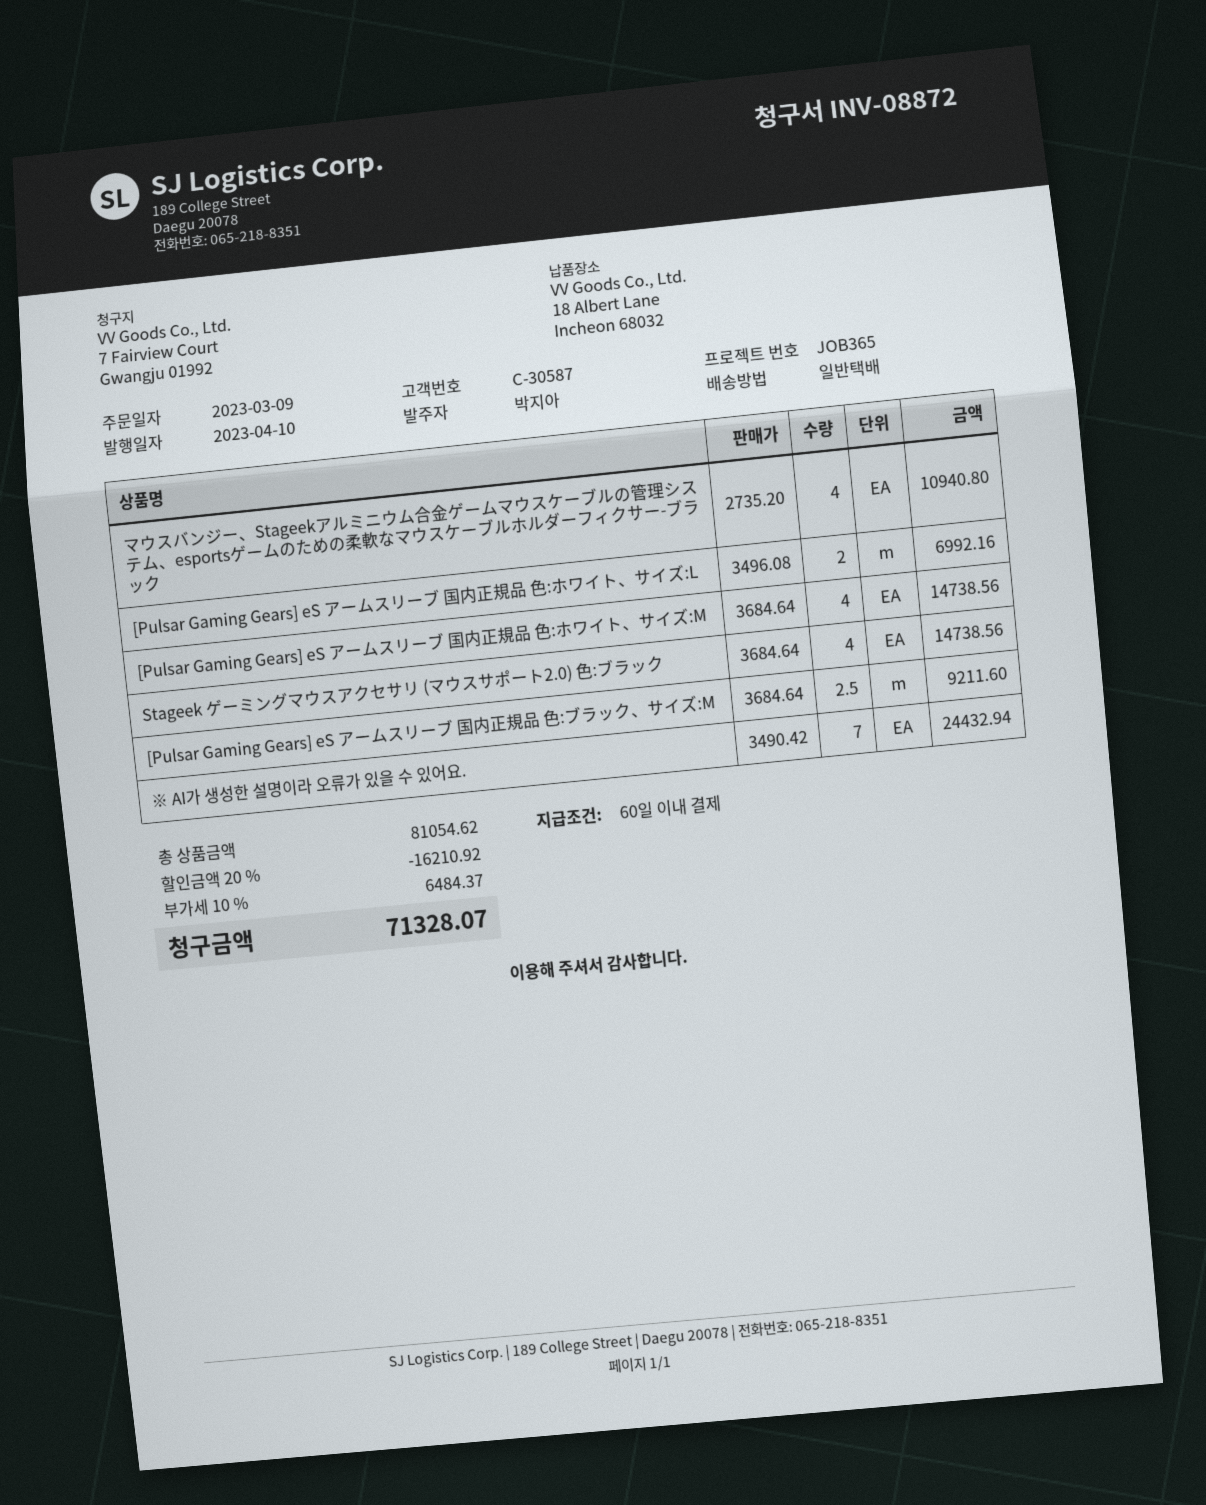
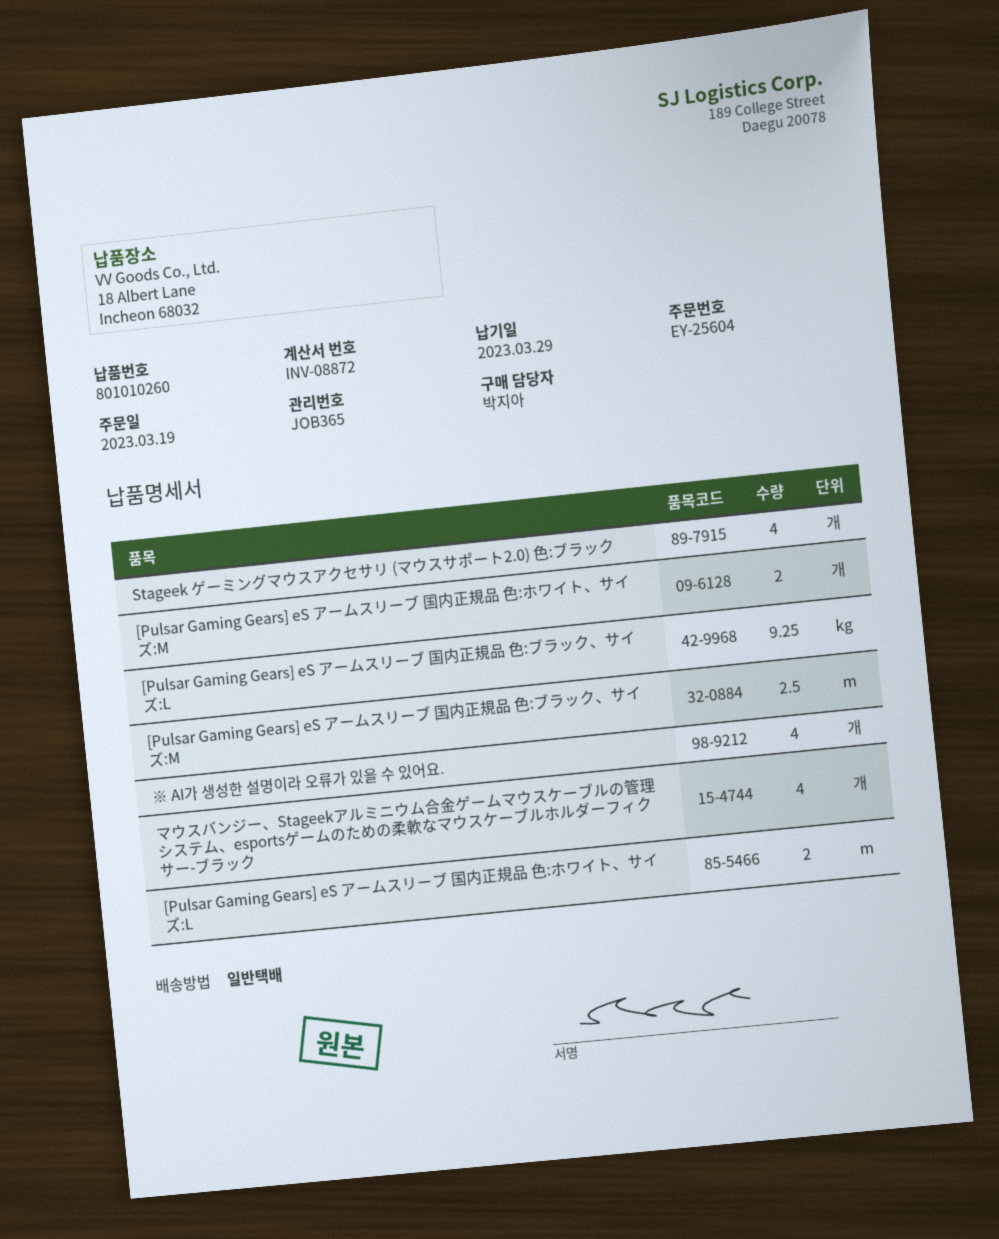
order date: 2023-03-09 -> 2023-03-19
[Pulsar Gaming Gears] eS アームスリーブ 国内正規品 色:ホワイト、サイズ:M: 4 -> 2
※ AI가 생성한 설명이라 오류가 있을 수 있어요.: 7 -> 4
[Pulsar Gaming Gears] eS アームスリーブ 国内正規品 色:ブラック、サイズ:L: none -> 9.25

